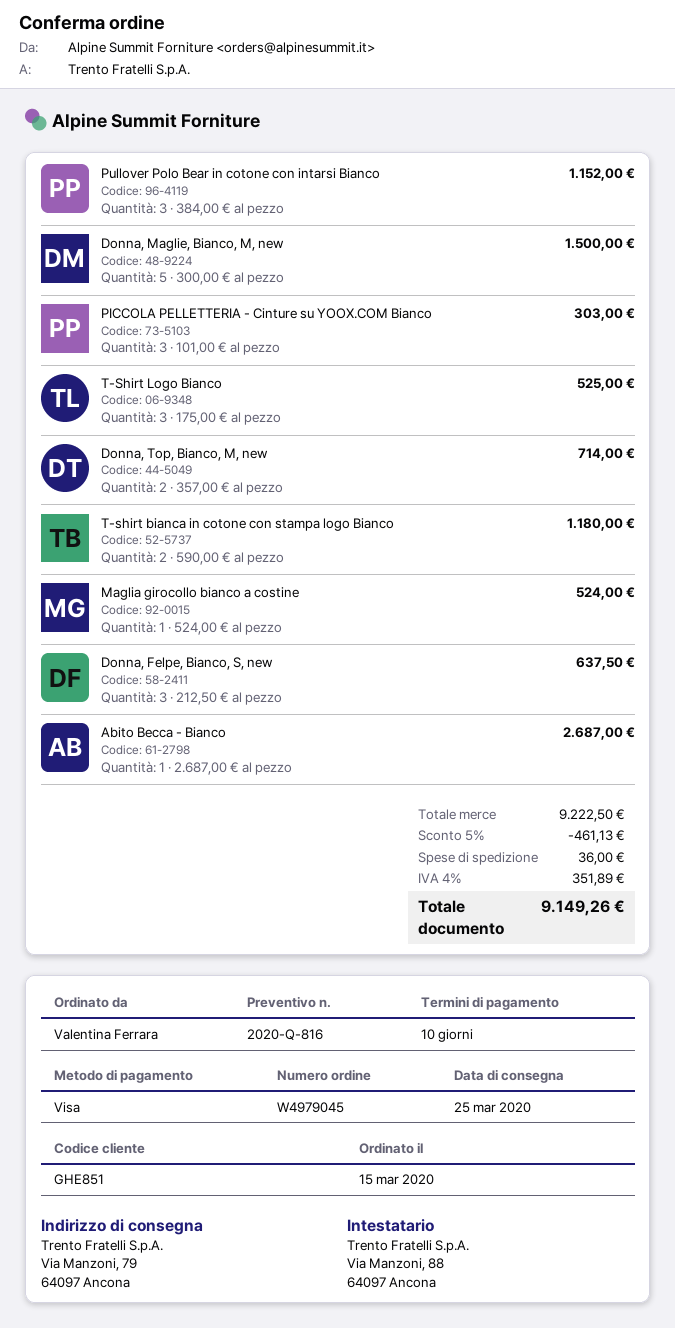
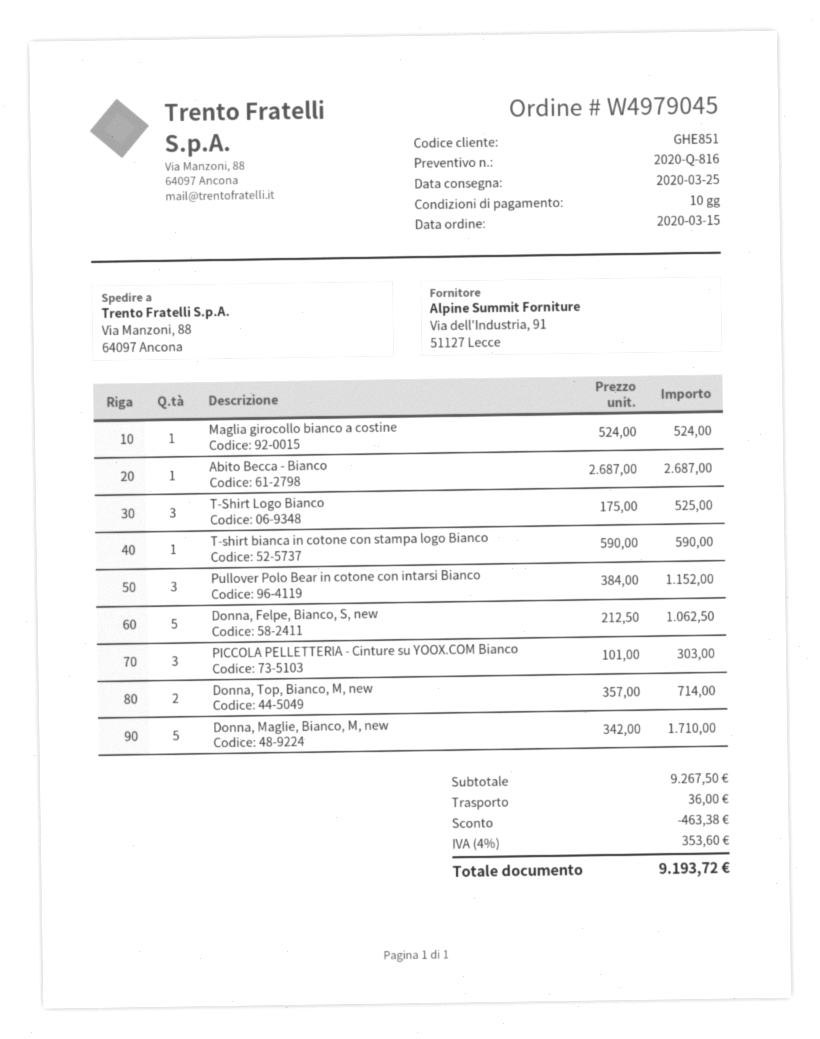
ship to: Via Manzoni, 79, 64097 Ancona -> Via Manzoni, 88, 64097 Ancona
Donna, Maglie, Bianco, M, new: 5 x 300.00 = 1500.00 -> 5 x 342.00 = 1710.00
T-shirt bianca in cotone con stampa logo Bianco: 2 x 590.00 = 1180.00 -> 1 x 590.00 = 590.00
Donna, Felpe, Bianco, S, new: 3 x 212.50 = 637.50 -> 5 x 212.50 = 1062.50
subtotal: 9222.50 -> 9267.50
discount: 461.13 -> 463.38
tax: 4% = 351.89 -> 4% = 353.60
total: 9149.26 -> 9193.72

